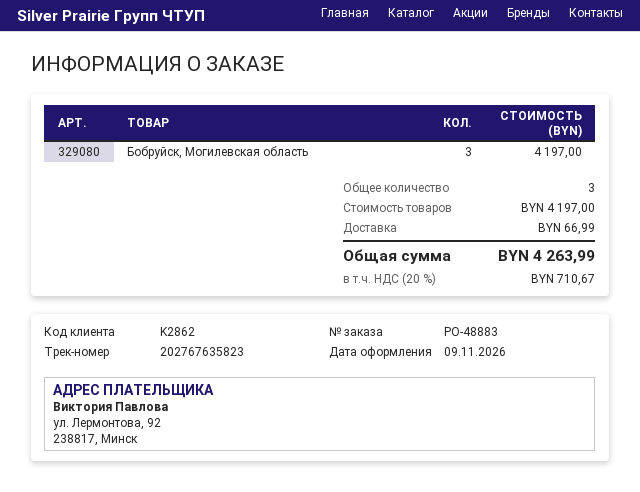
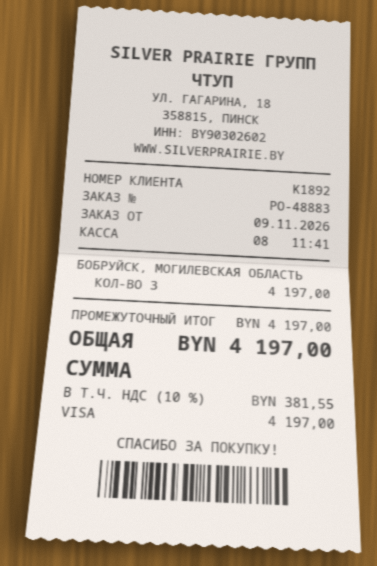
customer number: K2862 -> K1892
shipping: 66.99 -> none
tax: 20% = 710.67 -> 10% = 381.55
total: 4263.99 -> 4197.00

